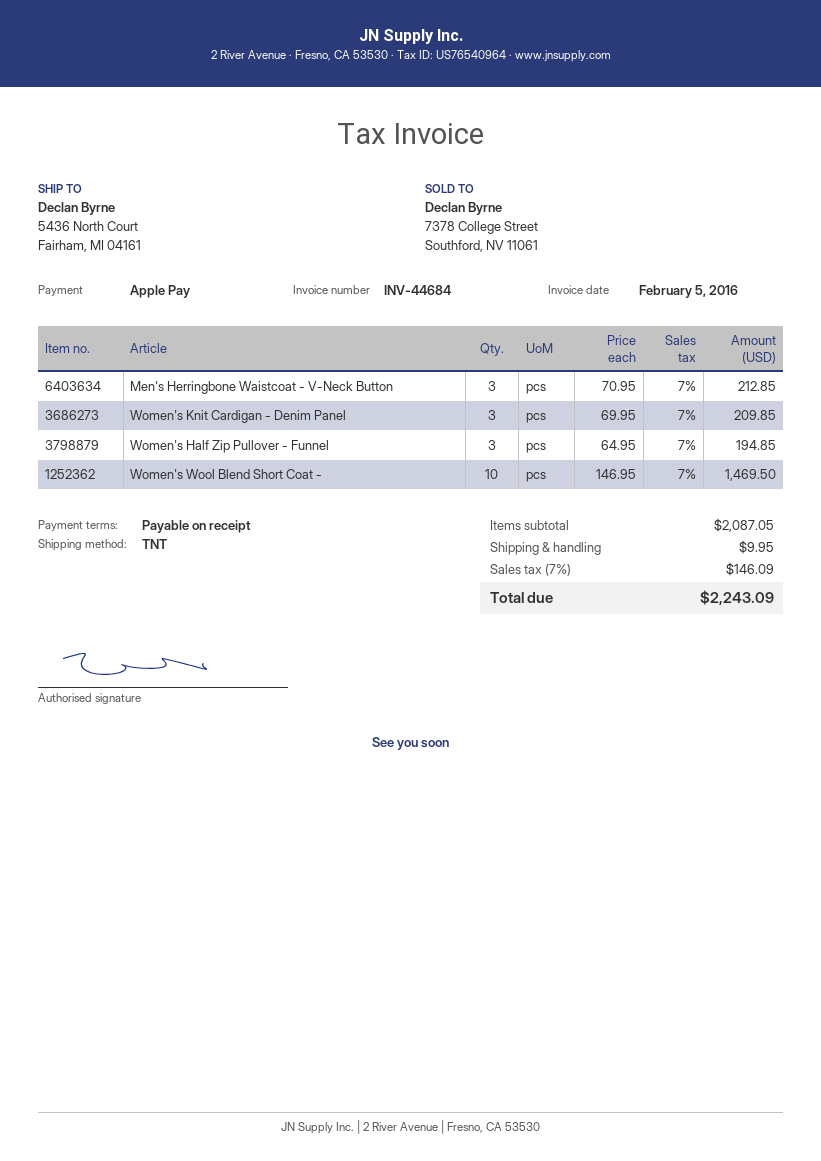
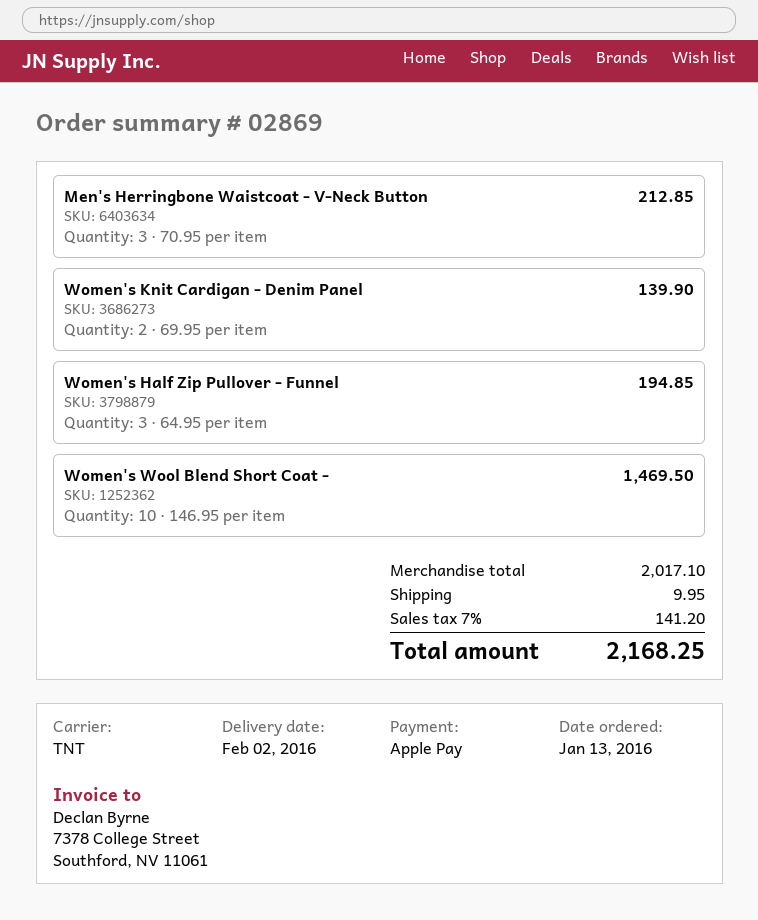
Women's Knit Cardigan - Denim Panel: 3 x 69.95 = 209.85 -> 2 x 69.95 = 139.90
subtotal: 2087.05 -> 2017.10
tax: 7% = 146.09 -> 7% = 141.20
total: 2243.09 -> 2168.25

